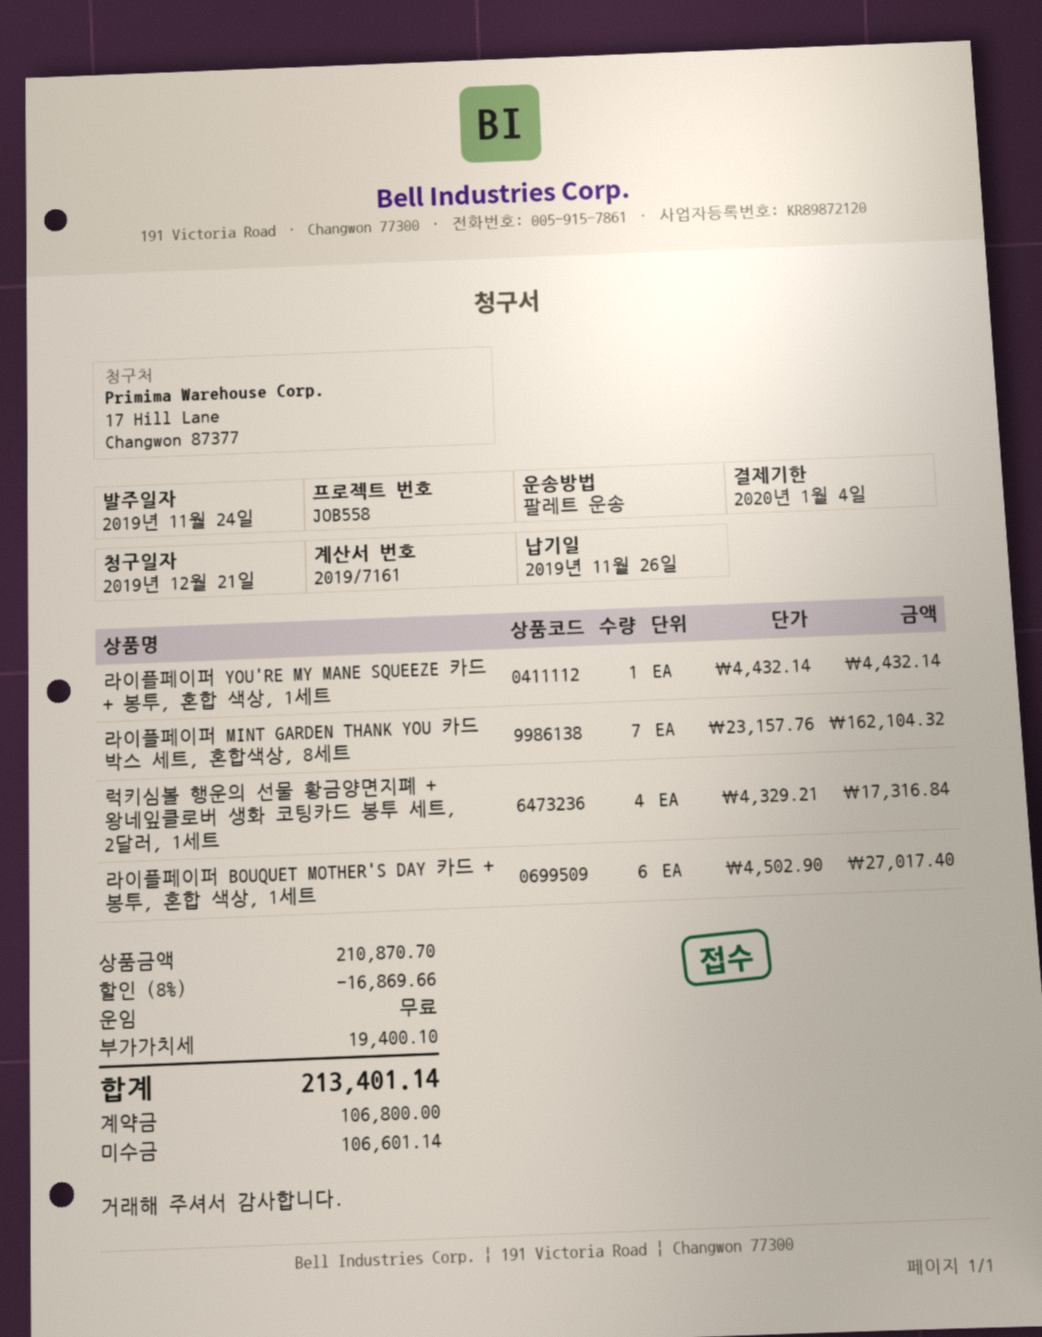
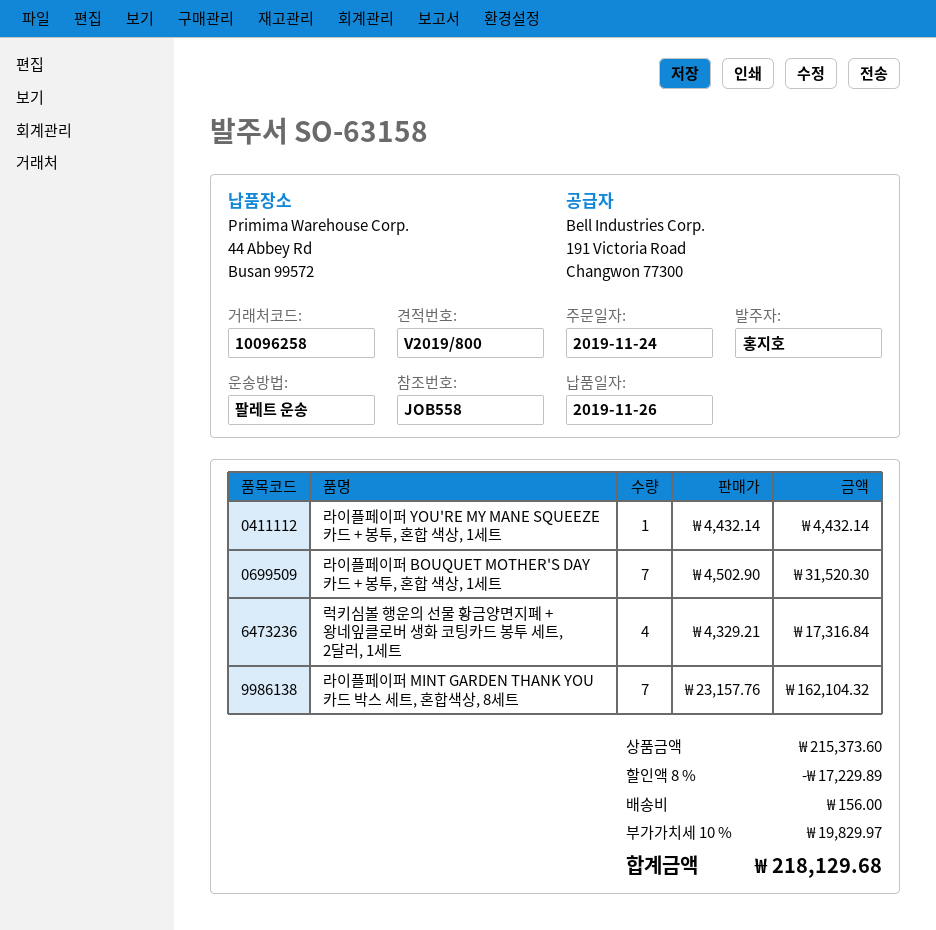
라이플페이퍼 BOUQUET MOTHER'S DAY 카드 + 봉투, 혼합 색상, 1세트: 6 x 4502.90 = 27017.40 -> 7 x 4502.90 = 31520.30
subtotal: 210870.70 -> 215373.60
discount: 8% = 16869.66 -> 8% = 17229.89
shipping: 0.00 -> 156.00
tax: 19400.10 -> 19829.97
total: 213401.14 -> 218129.68

